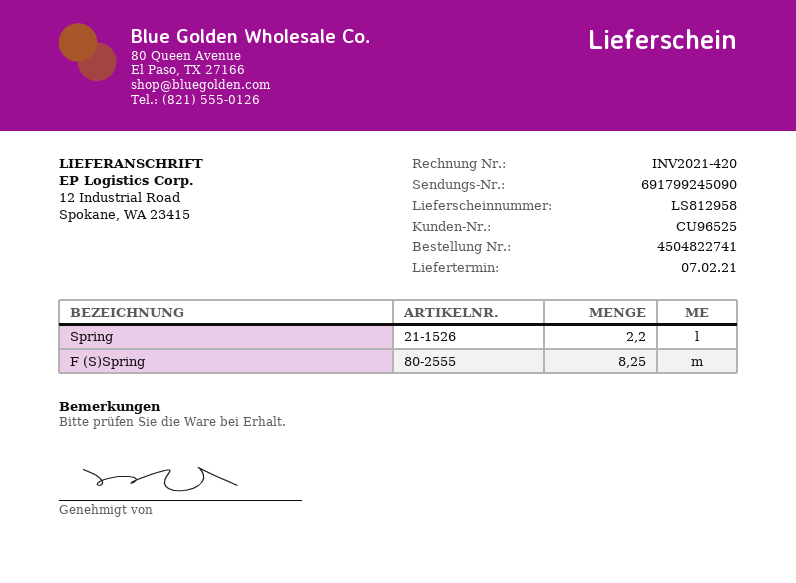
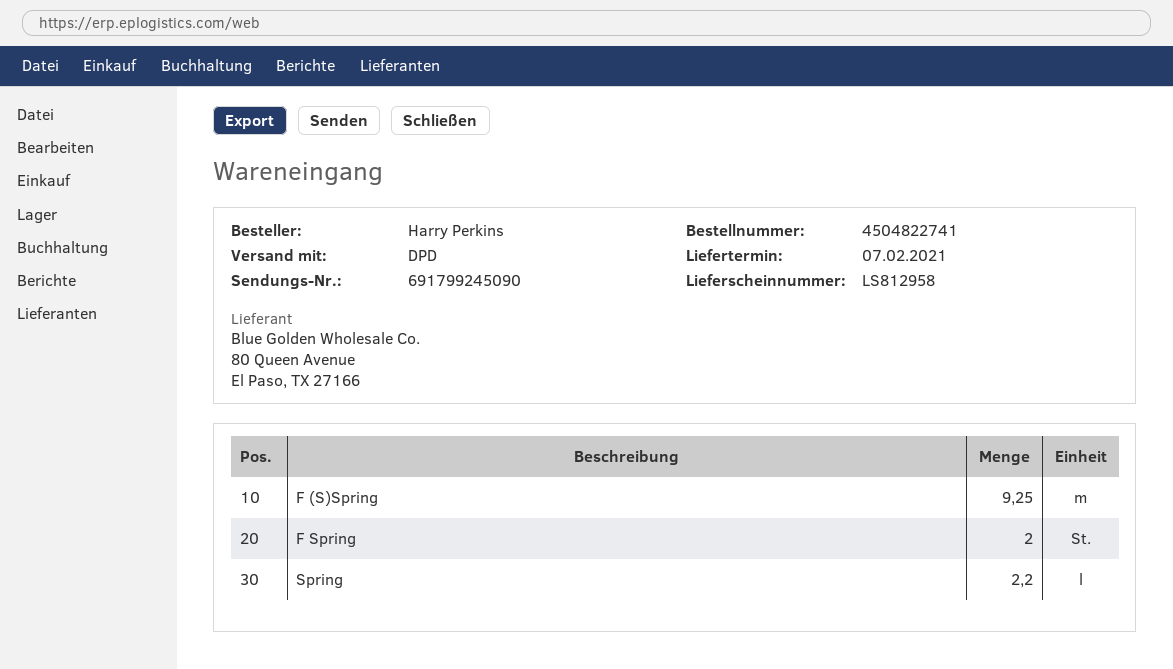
F (S)Spring: 8.25 -> 9.25
F Spring: none -> 2

